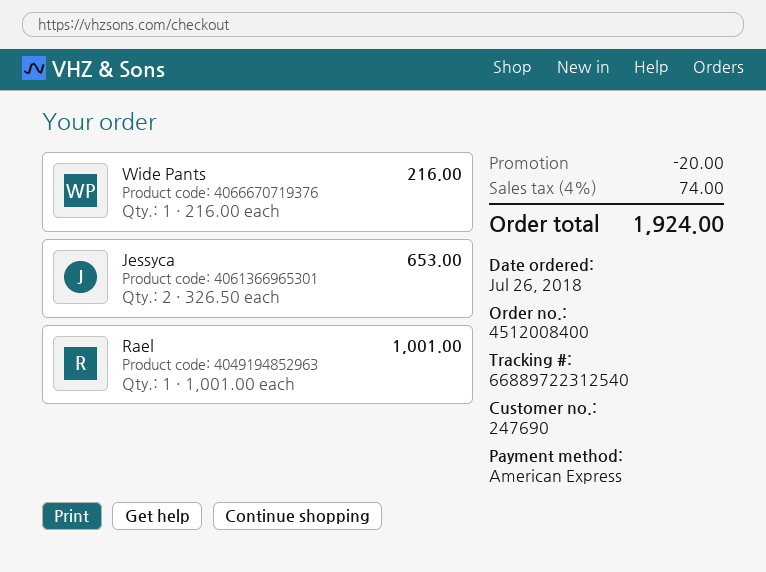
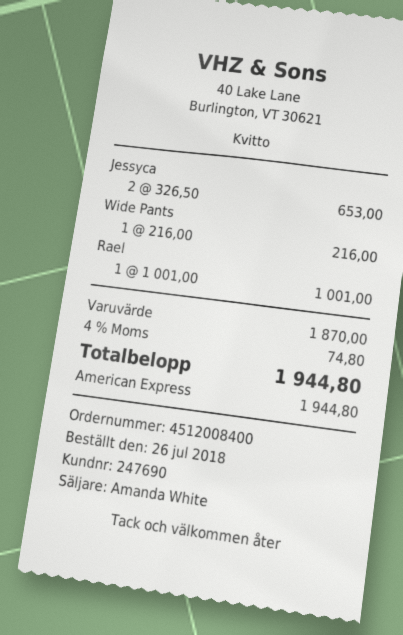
discount: 20.00 -> none
tax: 4% = 74.00 -> 4% = 74.80
total: 1924.00 -> 1944.80

